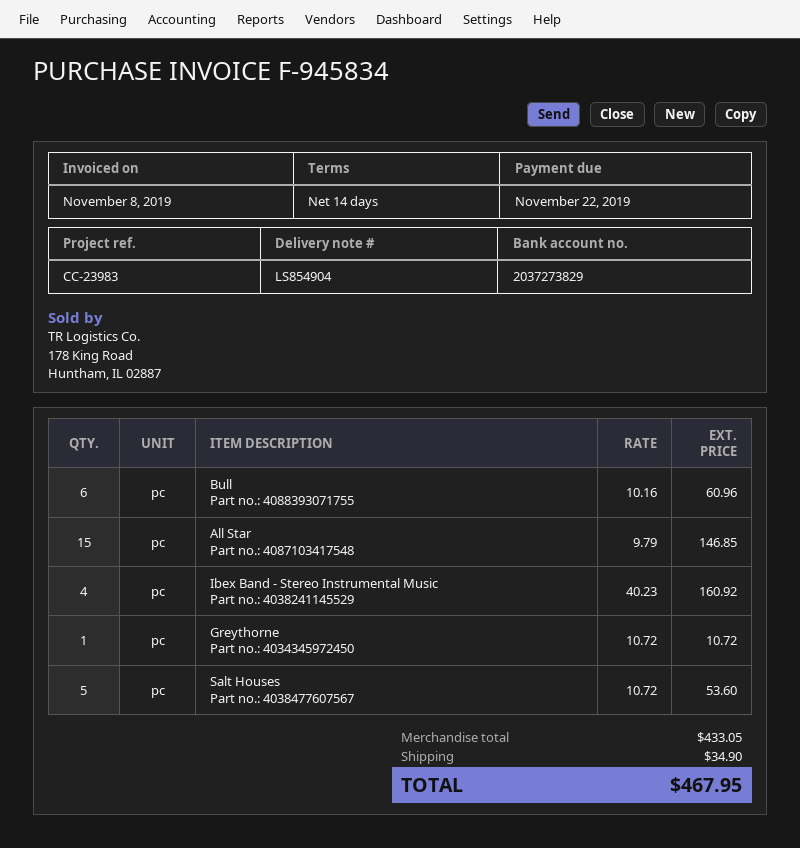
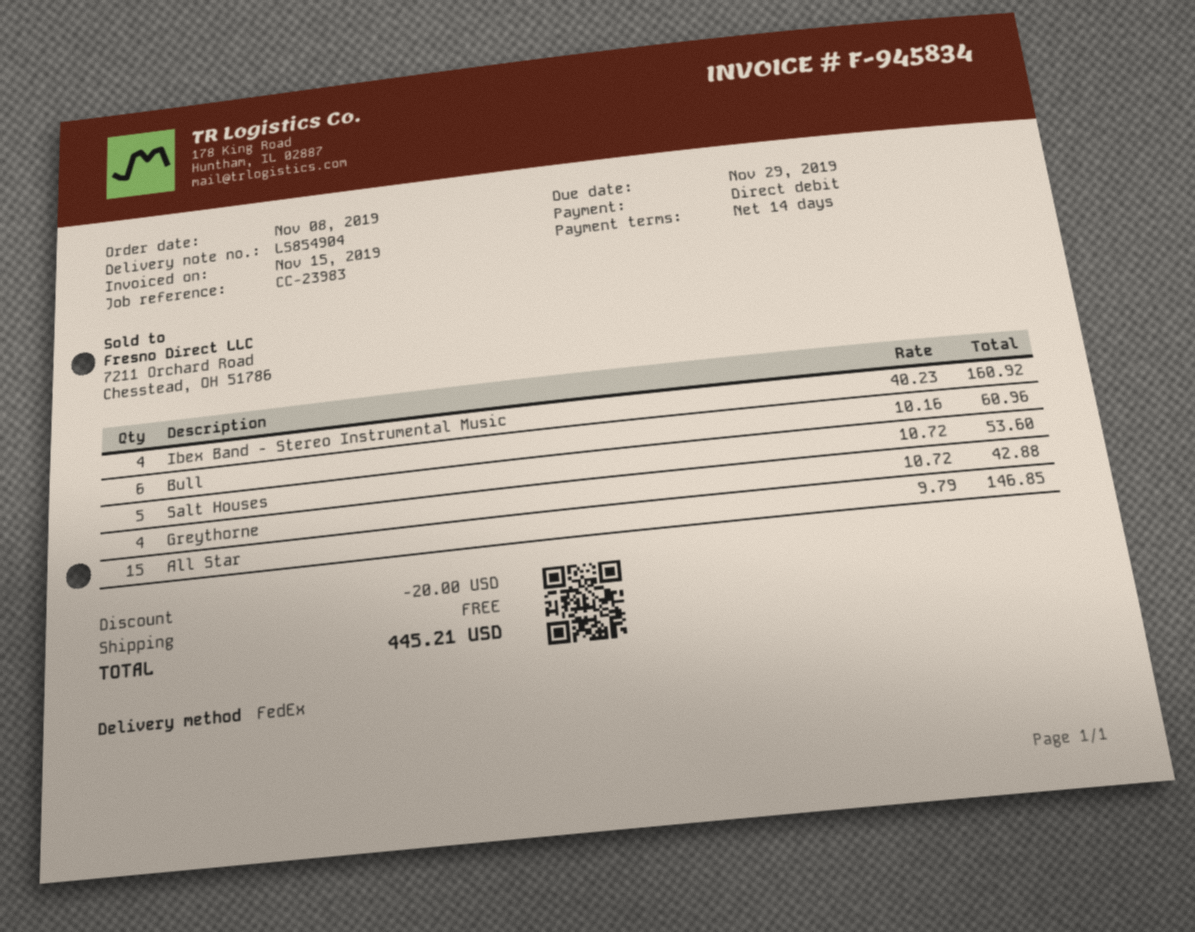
invoice date: 2019-11-08 -> 2019-11-15
due date: 2019-11-22 -> 2019-11-29
Greythorne: 1 x 10.72 = 10.72 -> 4 x 10.72 = 42.88
discount: none -> 20.00
shipping: 34.90 -> 0.00
total: 467.95 -> 445.21

